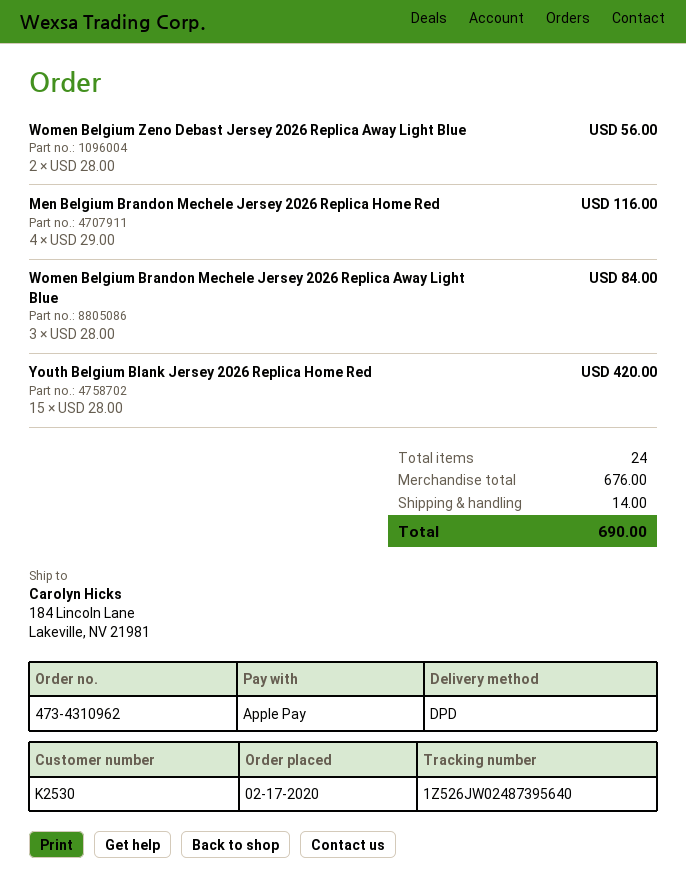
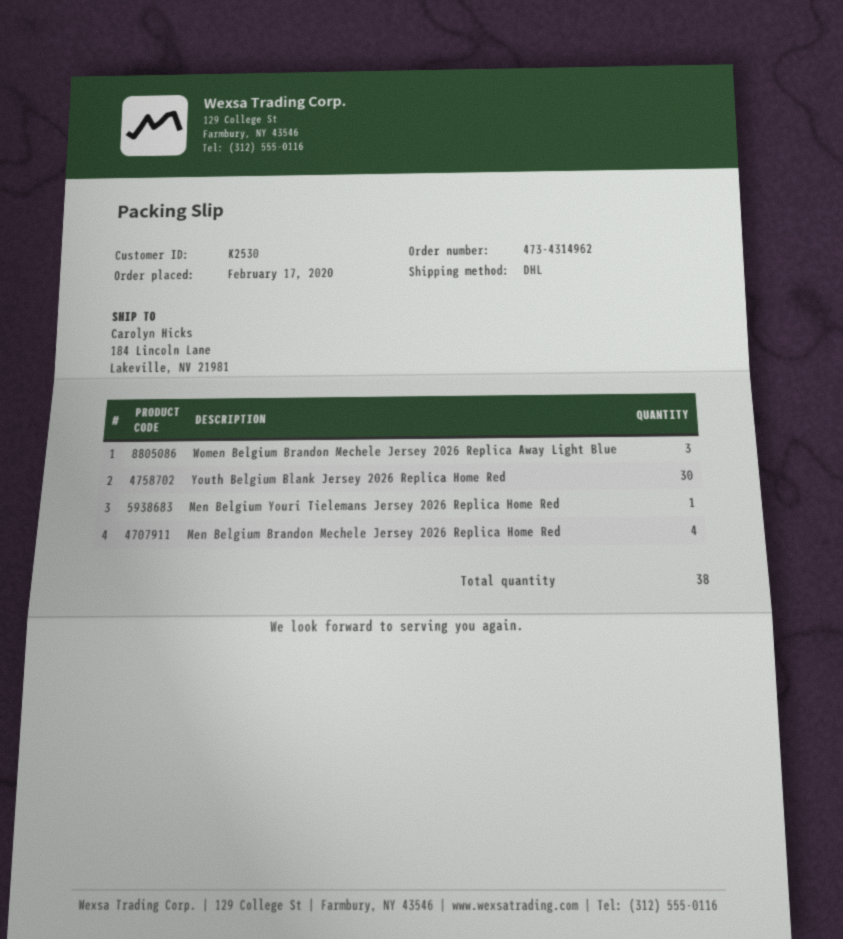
order number: 473-4310962 -> 473-4314962
shipping method: DPD -> DHL
Women Belgium Zeno Debast Jersey 2026 Replica Away Light Blue: 2 -> none
Youth Belgium Blank Jersey 2026 Replica Home Red: 15 -> 30
Men Belgium Youri Tielemans Jersey 2026 Replica Home Red: none -> 1
total quantity: 24 -> 38

